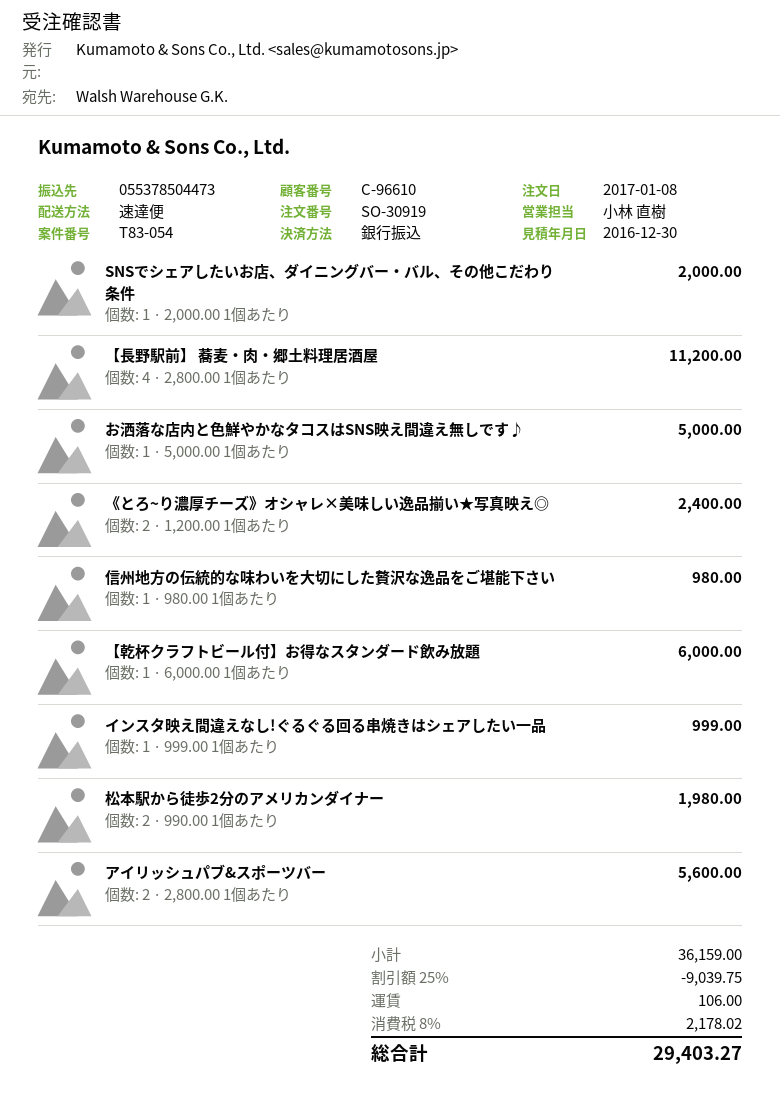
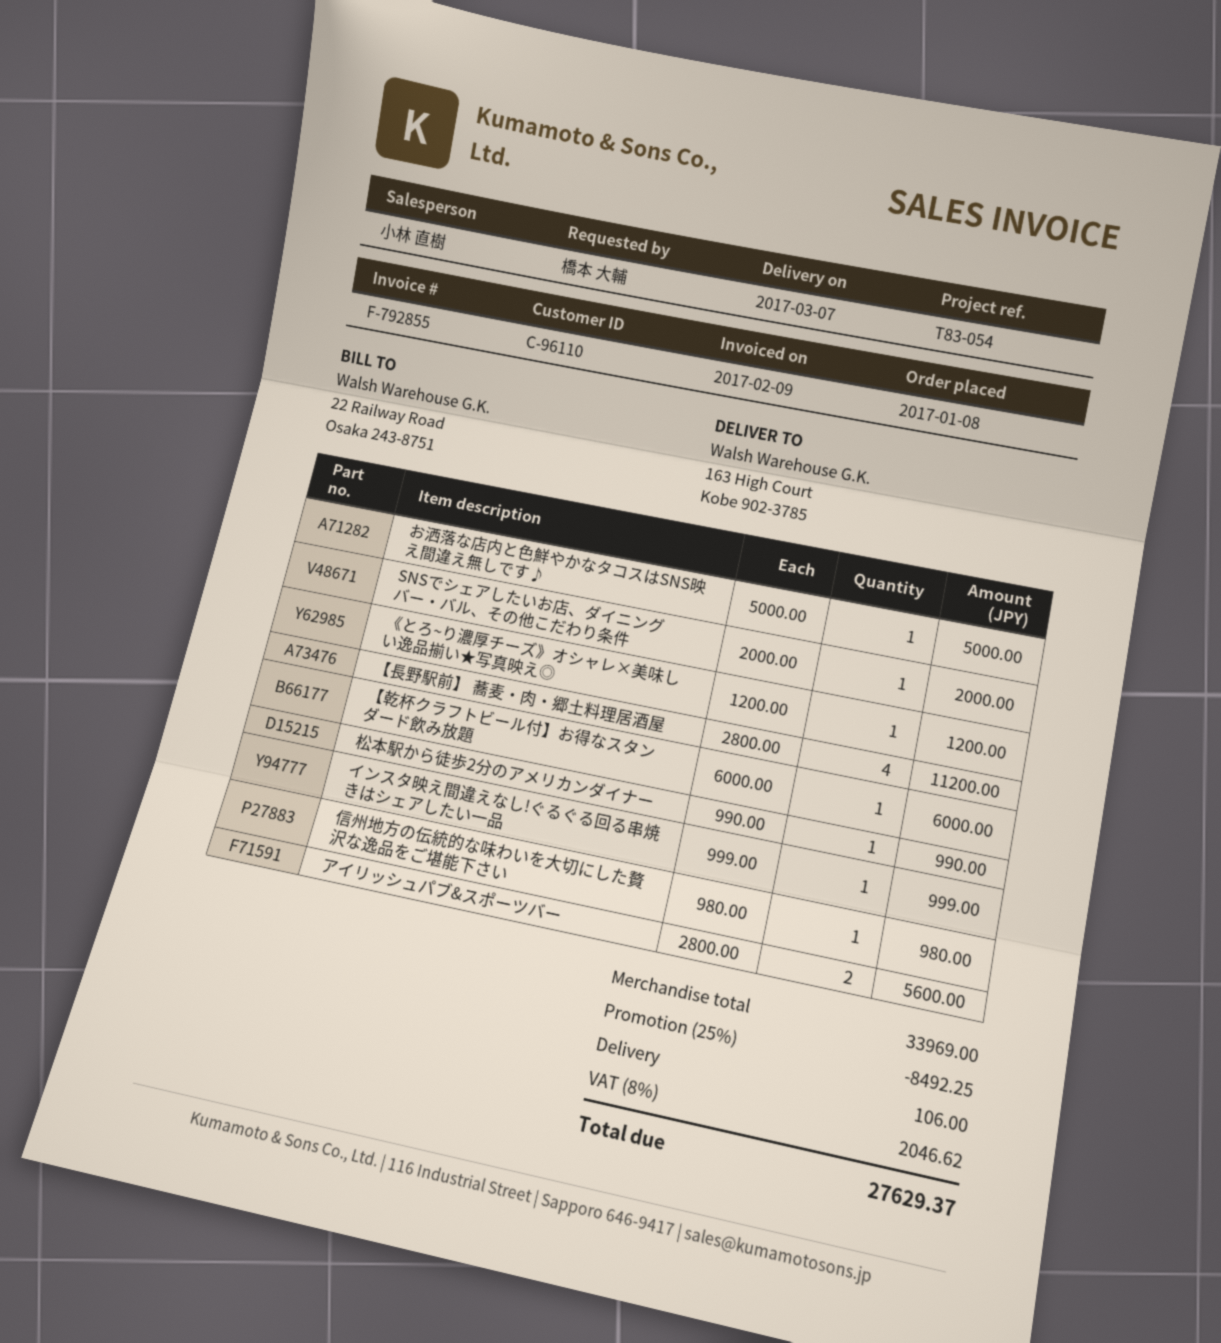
customer number: C-96610 -> C-96110
《とろ~り濃厚チーズ》オシャレ×美味しい逸品揃い★写真映え◎: 2 x 1200.00 = 2400.00 -> 1 x 1200.00 = 1200.00
松本駅から徒歩2分のアメリカンダイナー: 2 x 990.00 = 1980.00 -> 1 x 990.00 = 990.00
subtotal: 36159.00 -> 33969.00
discount: 25% = 9039.75 -> 25% = 8492.25
tax: 8% = 2178.02 -> 8% = 2046.62
total: 29403.27 -> 27629.37

